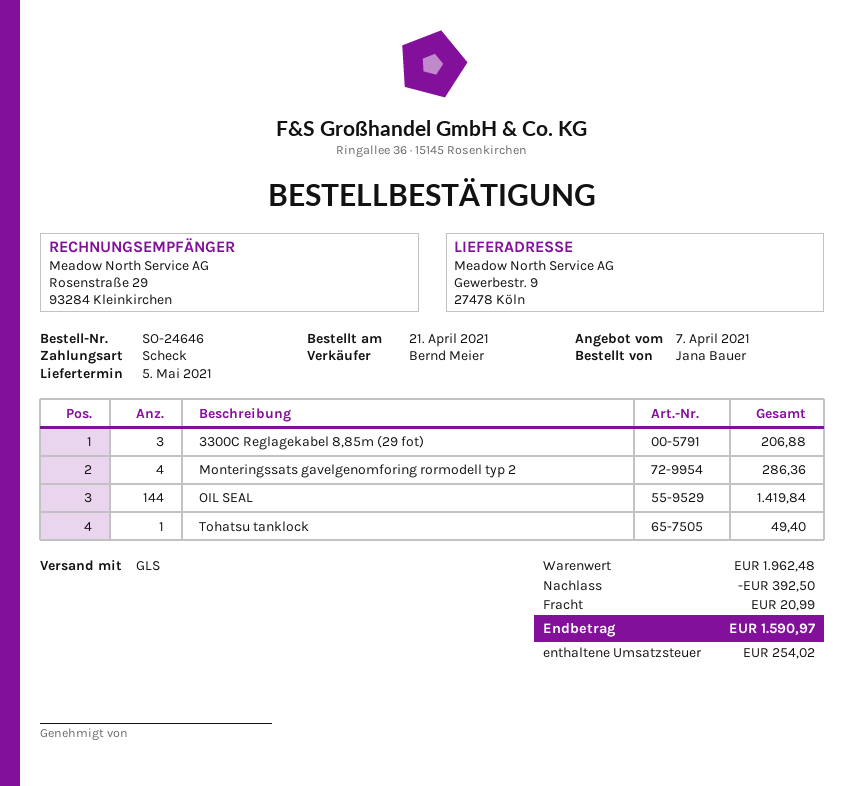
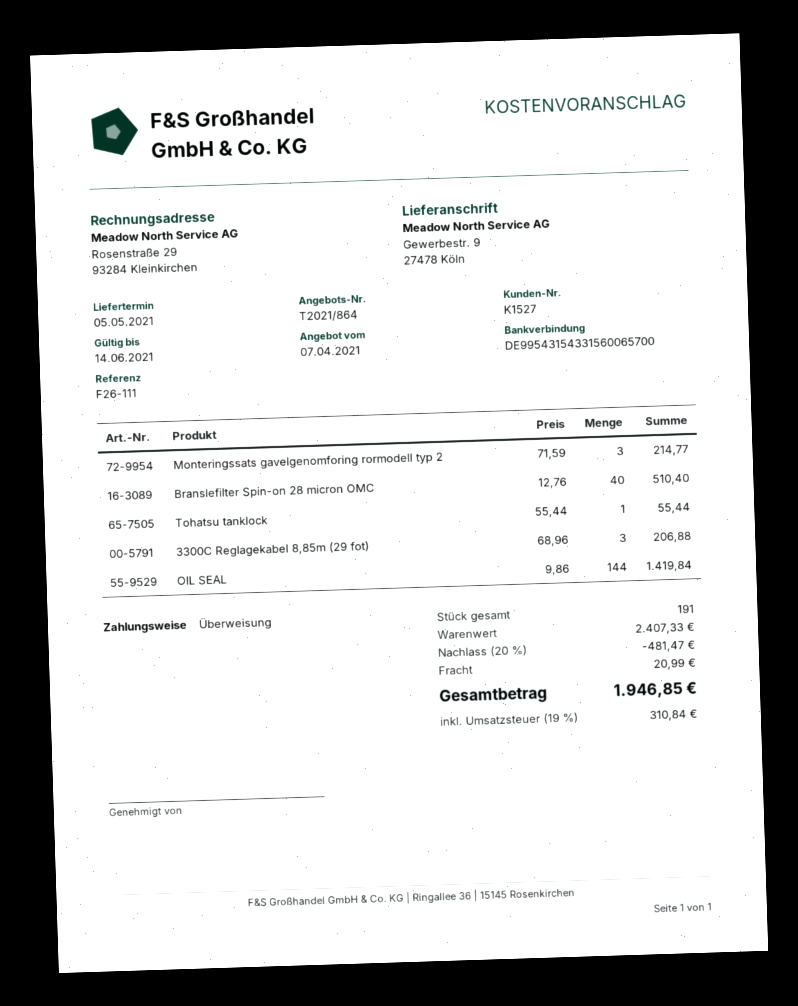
payment method: cheque -> bank transfer
Monteringssats gavelgenomforing rormodell typ 2: 4 for 286.36 -> 3 for 214.77
Tohatsu tanklock: 1 for 49.40 -> 1 for 55.44
Branslefilter Spin-on 28 micron OMC: none -> 40 for 510.40
subtotal: 1962.48 -> 2407.33
discount: 392.50 -> 481.47
tax: 254.02 -> 310.84
total: 1590.97 -> 1946.85

